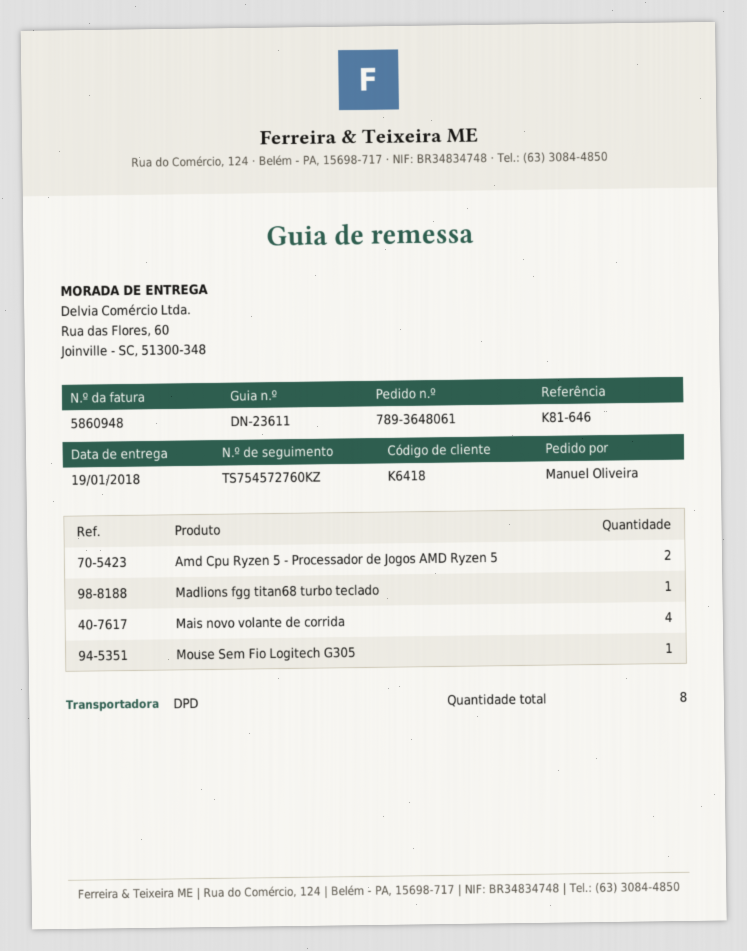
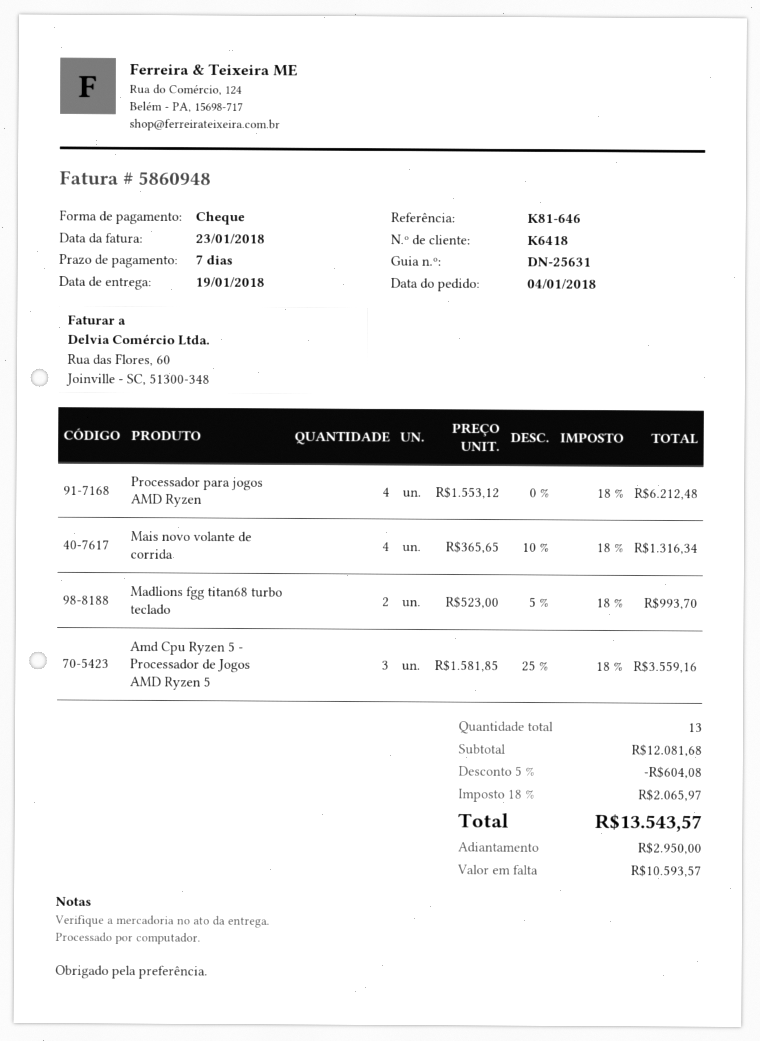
delivery note number: DN-23611 -> DN-25631
Amd Cpu Ryzen 5 - Processador de Jogos AMD Ryzen 5: 2 -> 3
Madlions fgg titan68 turbo teclado: 1 -> 2
Mouse Sem Fio Logitech G305: 1 -> none
Processador para jogos AMD Ryzen: none -> 4
total quantity: 8 -> 13

